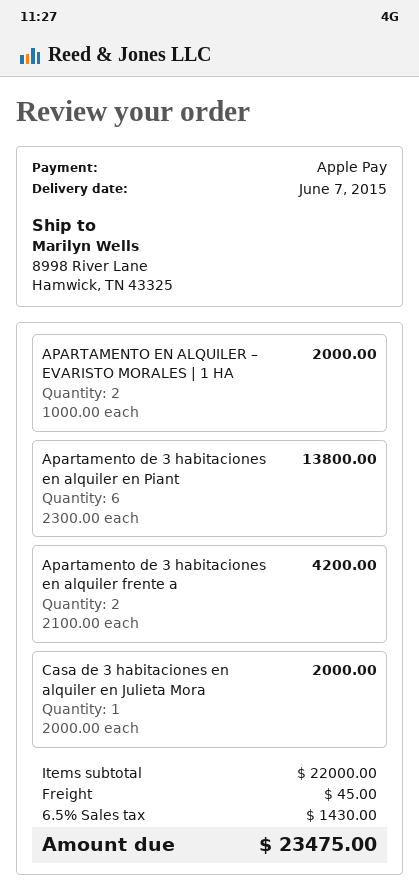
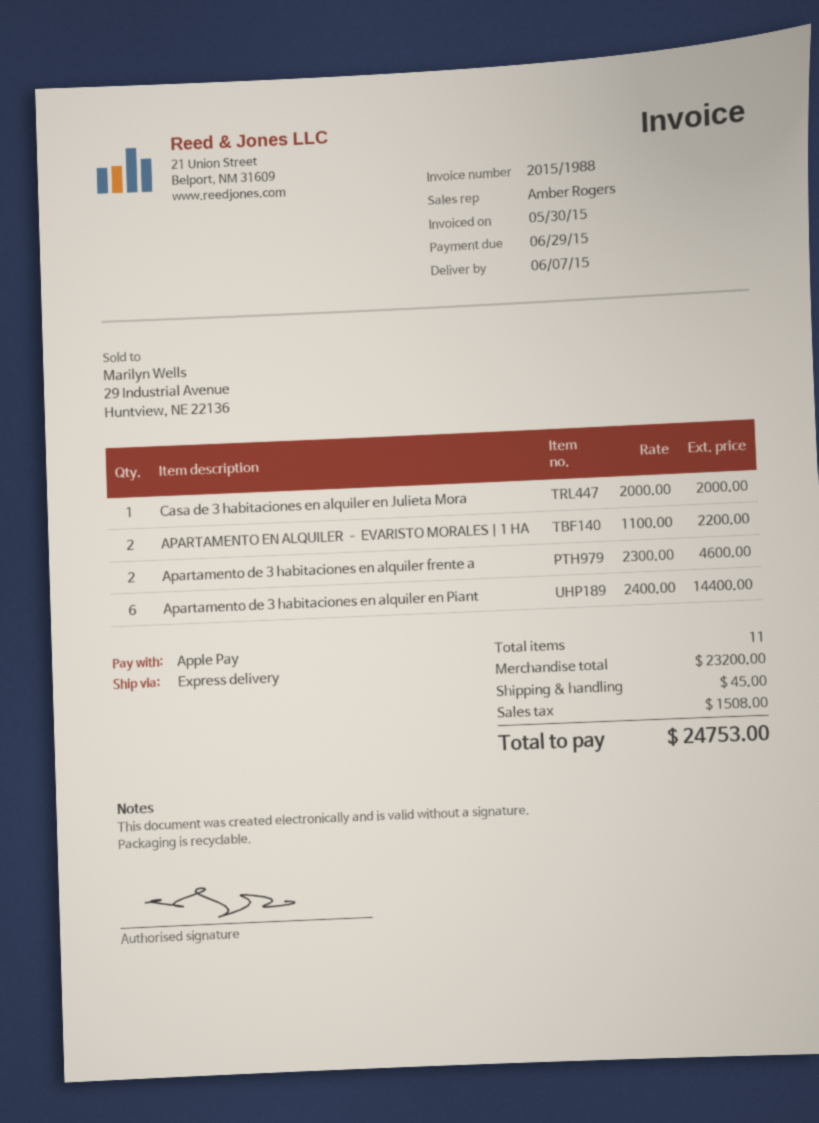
APARTAMENTO EN ALQUILER – EVARISTO MORALES | 1 HA: 2 x 1000.00 = 2000.00 -> 2 x 1100.00 = 2200.00
Apartamento de 3 habitaciones en alquiler en Piant: 6 x 2300.00 = 13800.00 -> 6 x 2400.00 = 14400.00
Apartamento de 3 habitaciones en alquiler frente a: 2 x 2100.00 = 4200.00 -> 2 x 2300.00 = 4600.00
subtotal: 22000.00 -> 23200.00
tax: 1430.00 -> 1508.00
total: 23475.00 -> 24753.00

